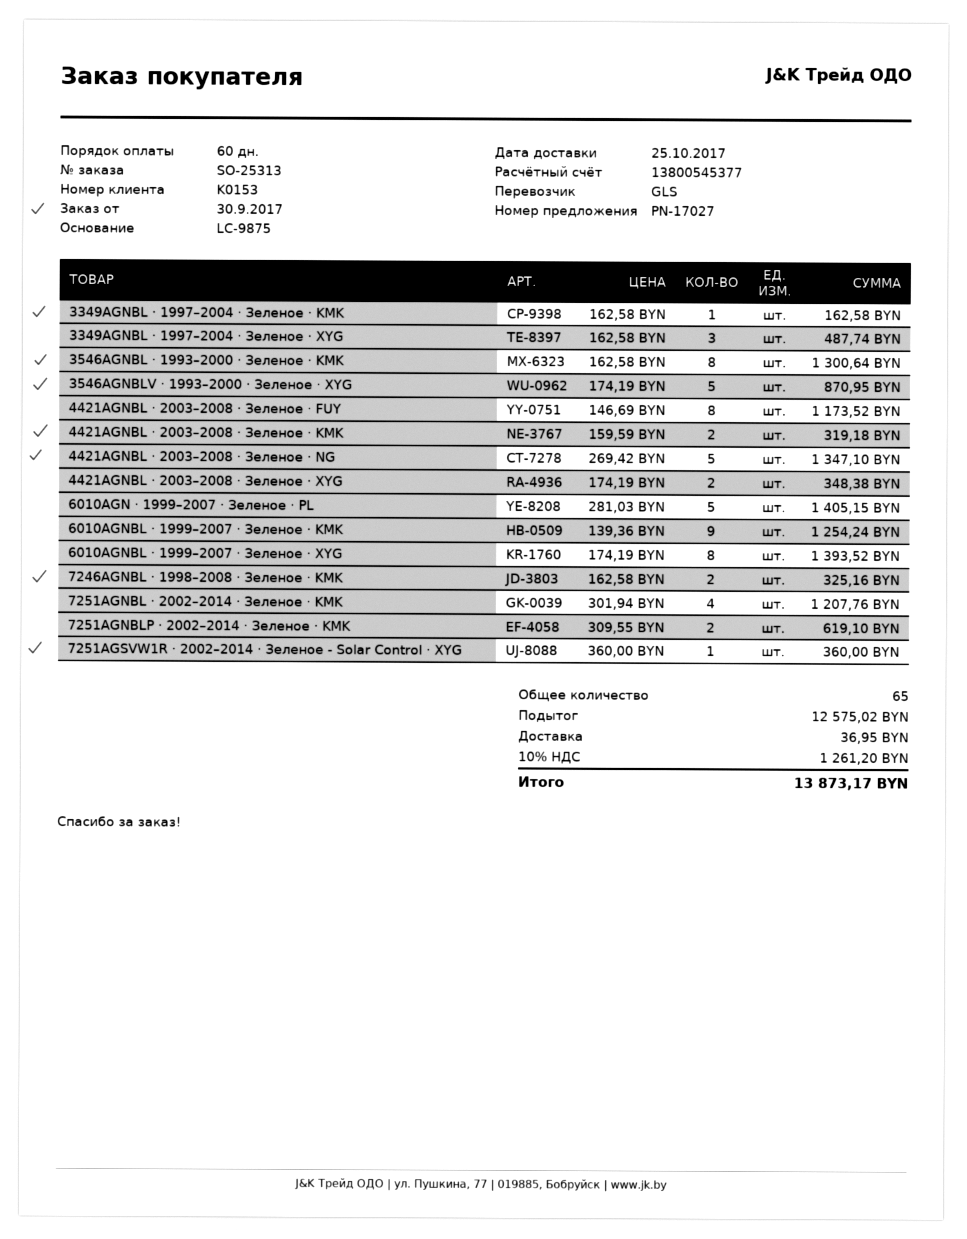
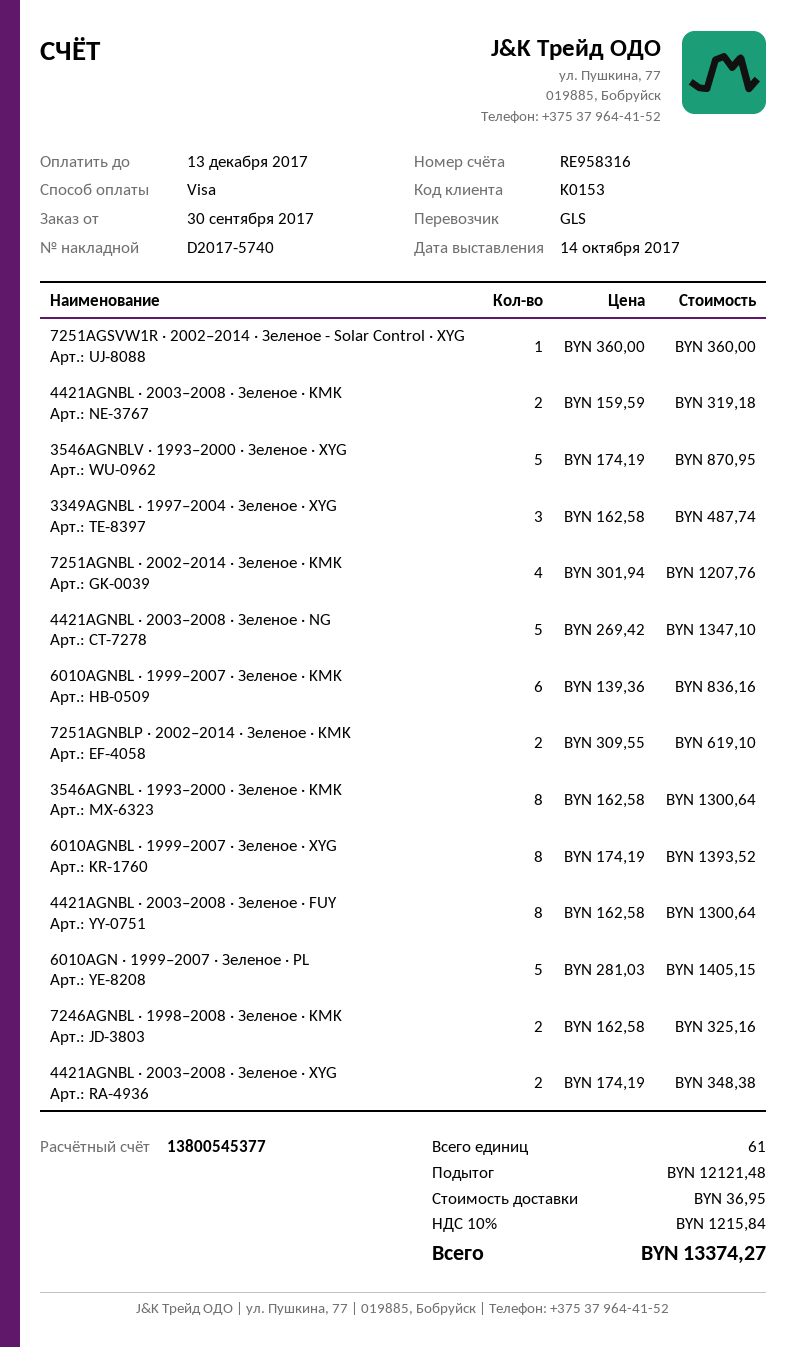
3349AGNBL · 1997–2004 · Зеленое · KMK: 1 x 162.58 = 162.58 -> none
4421AGNBL · 2003–2008 · Зеленое · FUY: 8 x 146.69 = 1173.52 -> 8 x 162.58 = 1300.64
6010AGNBL · 1999–2007 · Зеленое · KMK: 9 x 139.36 = 1254.24 -> 6 x 139.36 = 836.16
total quantity: 65 -> 61
subtotal: 12575.02 -> 12121.48
tax: 10% = 1261.20 -> 10% = 1215.84
total: 13873.17 -> 13374.27

